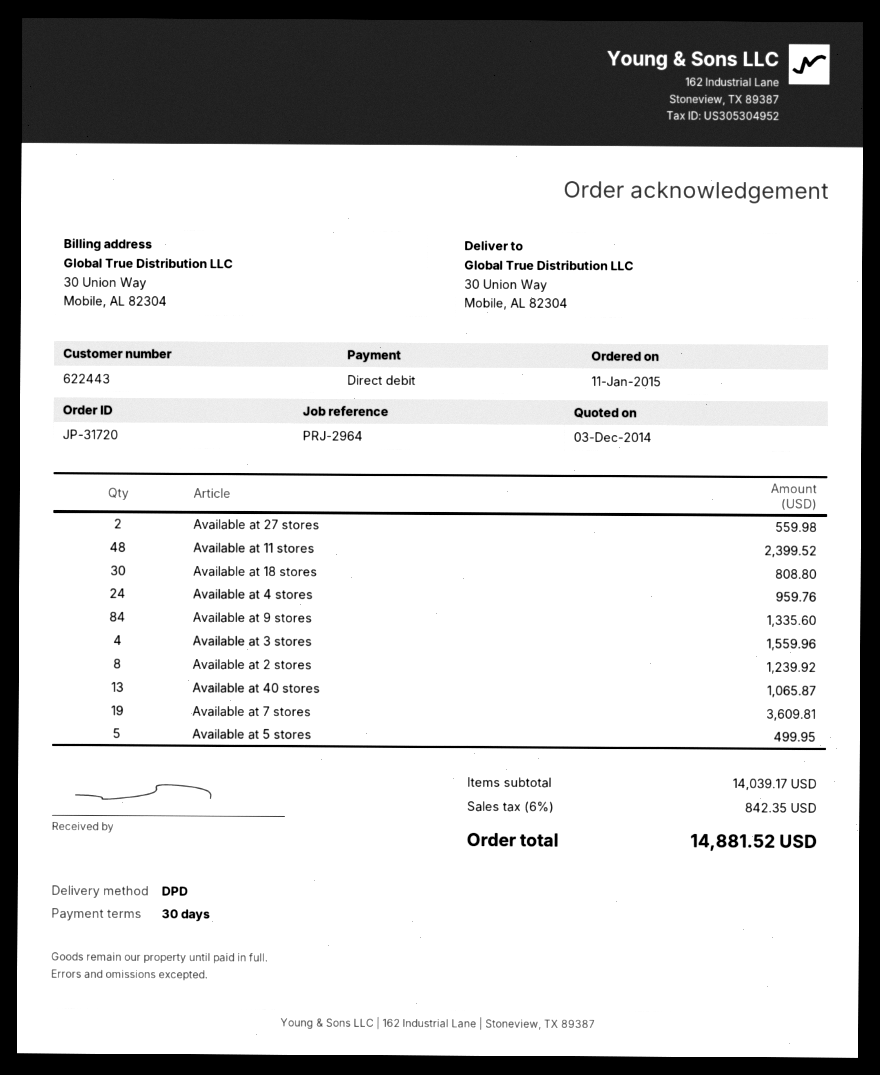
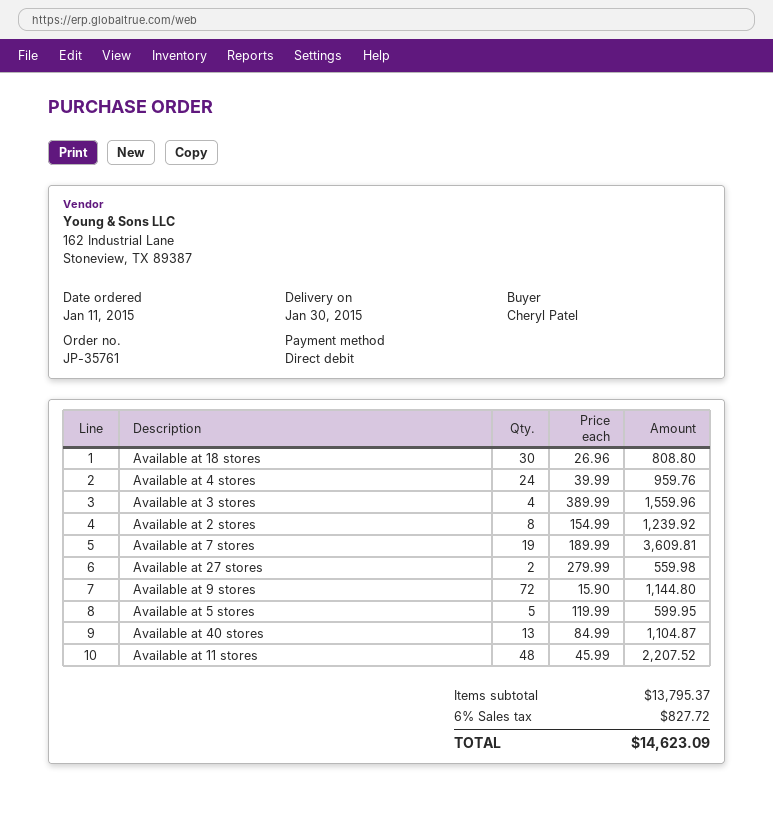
order number: JP-31720 -> JP-35761
Available at 11 stores: 48 for 2399.52 -> 48 for 2207.52
Available at 9 stores: 84 for 1335.60 -> 72 for 1144.80
Available at 40 stores: 13 for 1065.87 -> 13 for 1104.87
Available at 5 stores: 5 for 499.95 -> 5 for 599.95
subtotal: 14039.17 -> 13795.37
tax: 6% = 842.35 -> 6% = 827.72
total: 14881.52 -> 14623.09

